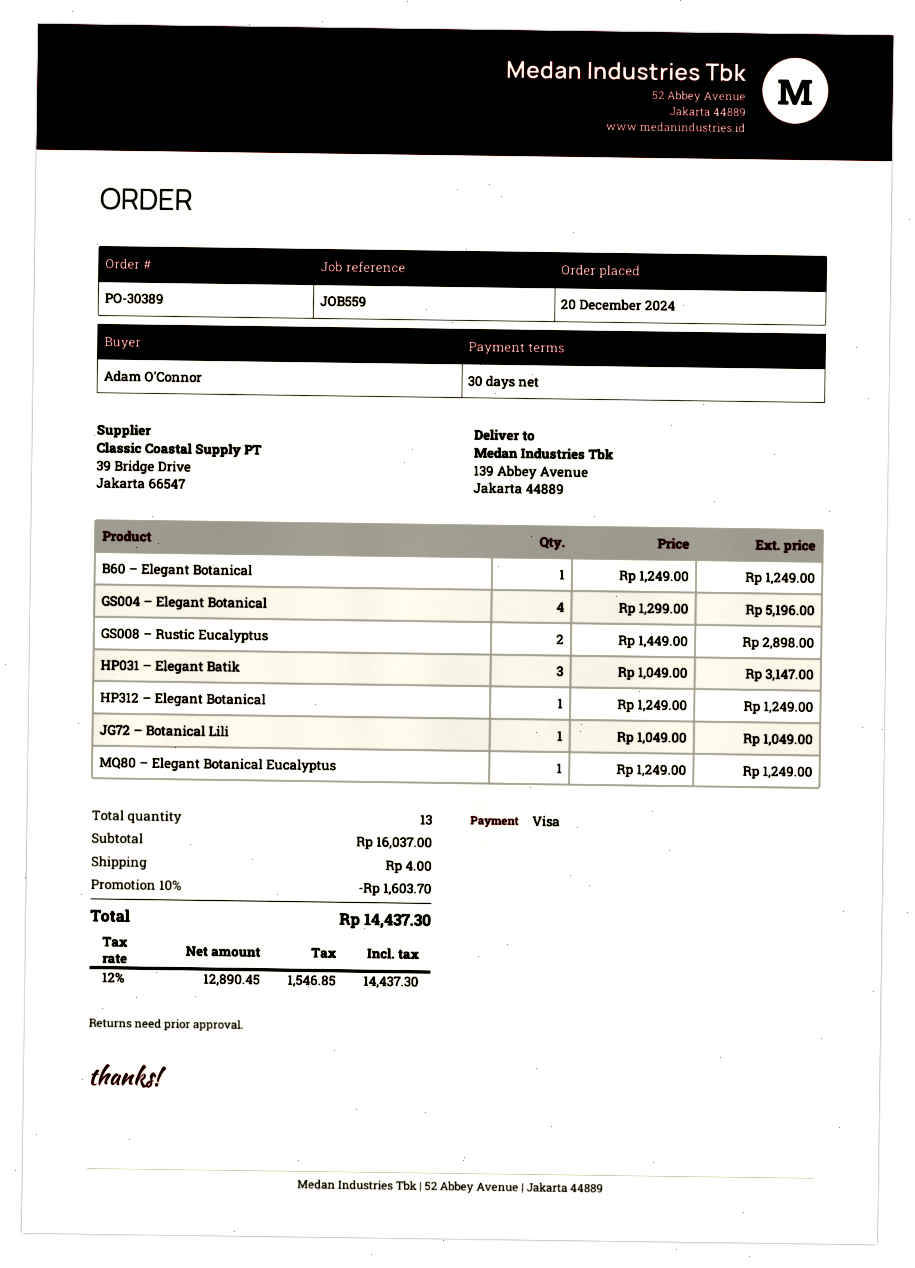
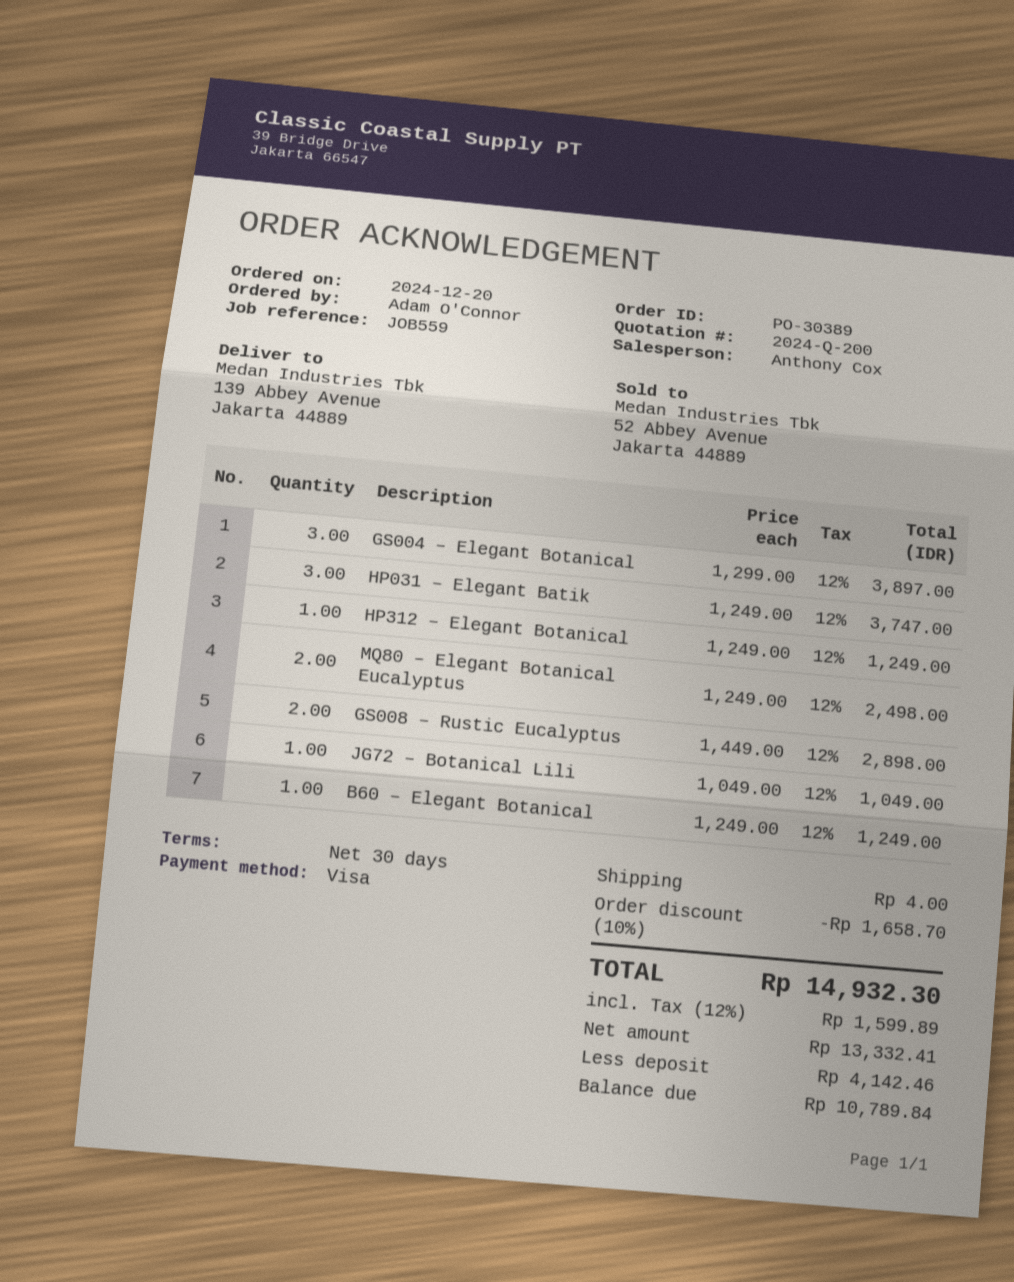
GS004 – Elegant Botanical: 4 x 1299.00 = 5196.00 -> 3 x 1299.00 = 3897.00
HP031 – Elegant Batik: 3 x 1049.00 = 3147.00 -> 3 x 1249.00 = 3747.00
MQ80 – Elegant Botanical Eucalyptus: 1 x 1249.00 = 1249.00 -> 2 x 1249.00 = 2498.00
discount: 10% = 1603.70 -> 10% = 1658.70
net: 12890.45 -> 13332.41
tax: 12% = 1546.85 -> 12% = 1599.89
total: 14437.30 -> 14932.30

